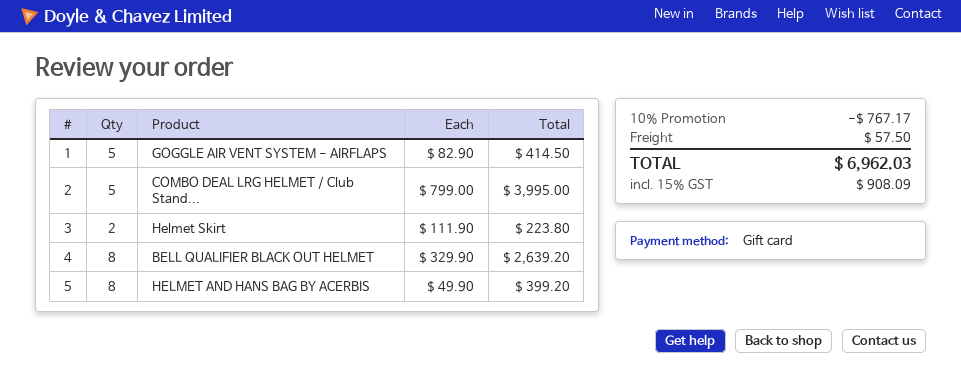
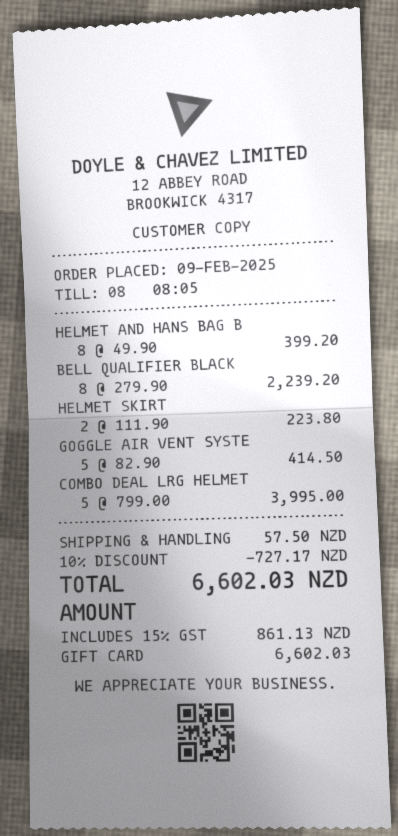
BELL QUALIFIER BLACK OUT HELMET: 8 x 329.90 = 2639.20 -> 8 x 279.90 = 2239.20
discount: 10% = 767.17 -> 10% = 727.17
tax: 15% = 908.09 -> 15% = 861.13
total: 6962.03 -> 6602.03

